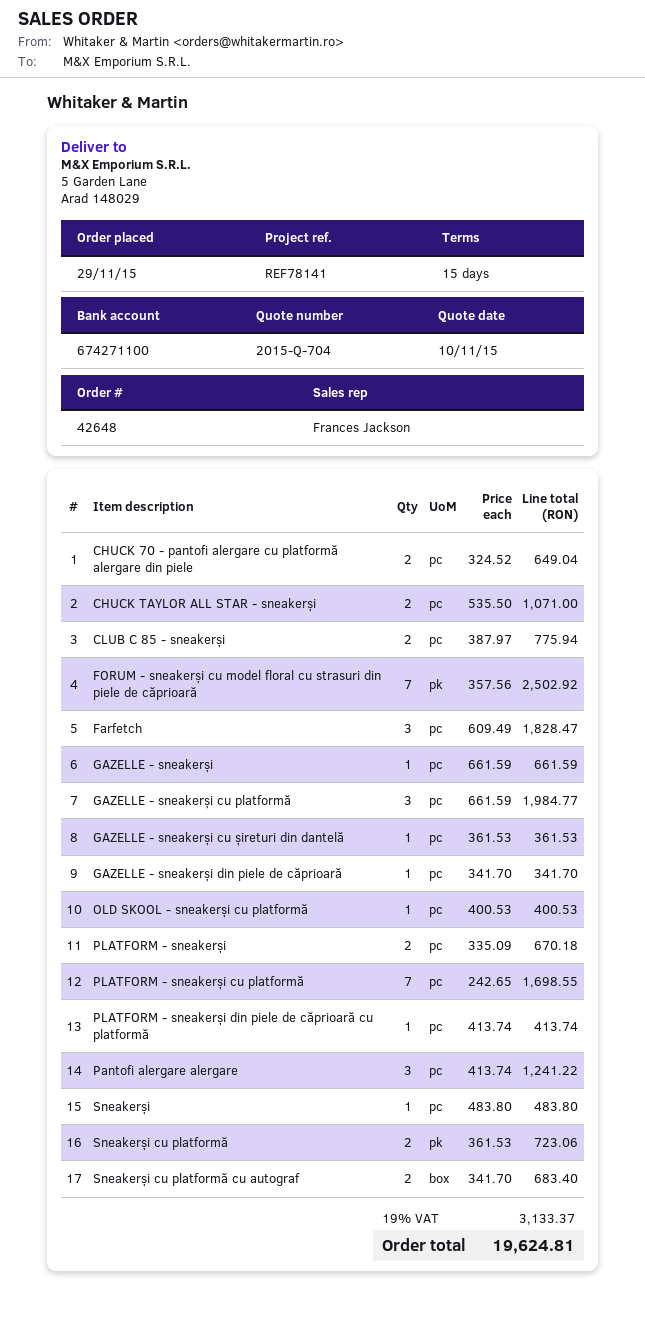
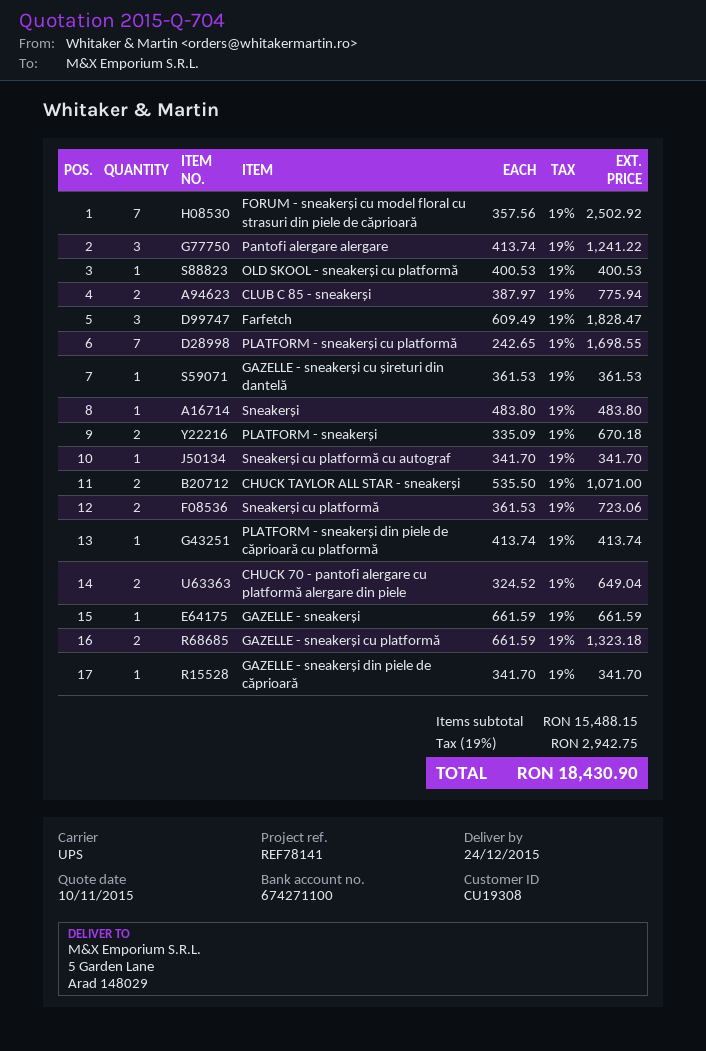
GAZELLE - sneakerși cu platformă: 3 x 661.59 = 1984.77 -> 2 x 661.59 = 1323.18
Sneakerși cu platformă cu autograf: 2 x 341.70 = 683.40 -> 1 x 341.70 = 341.70
tax: 19% = 3133.37 -> 19% = 2942.75
total: 19624.81 -> 18430.90

